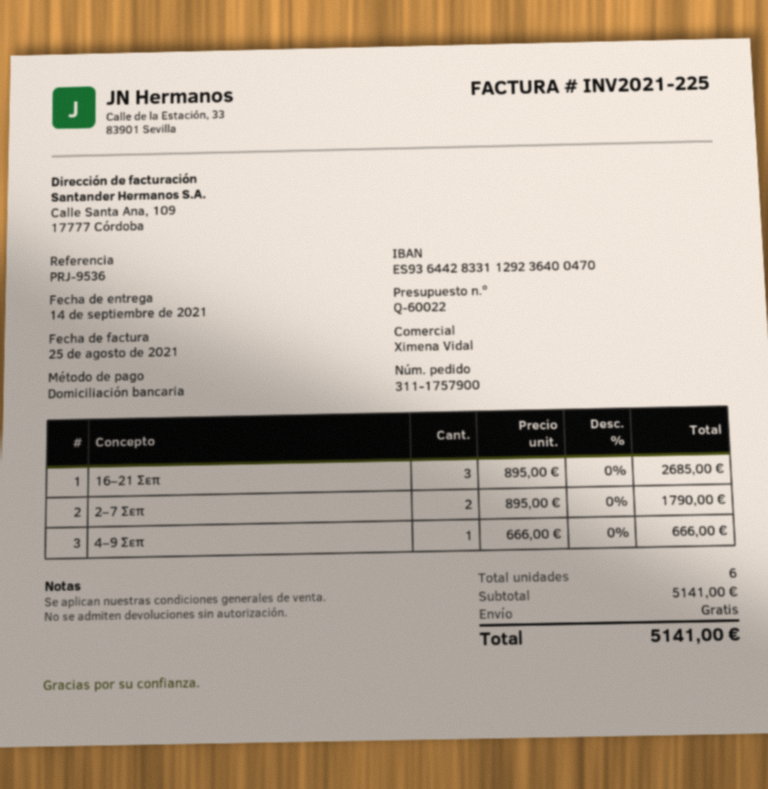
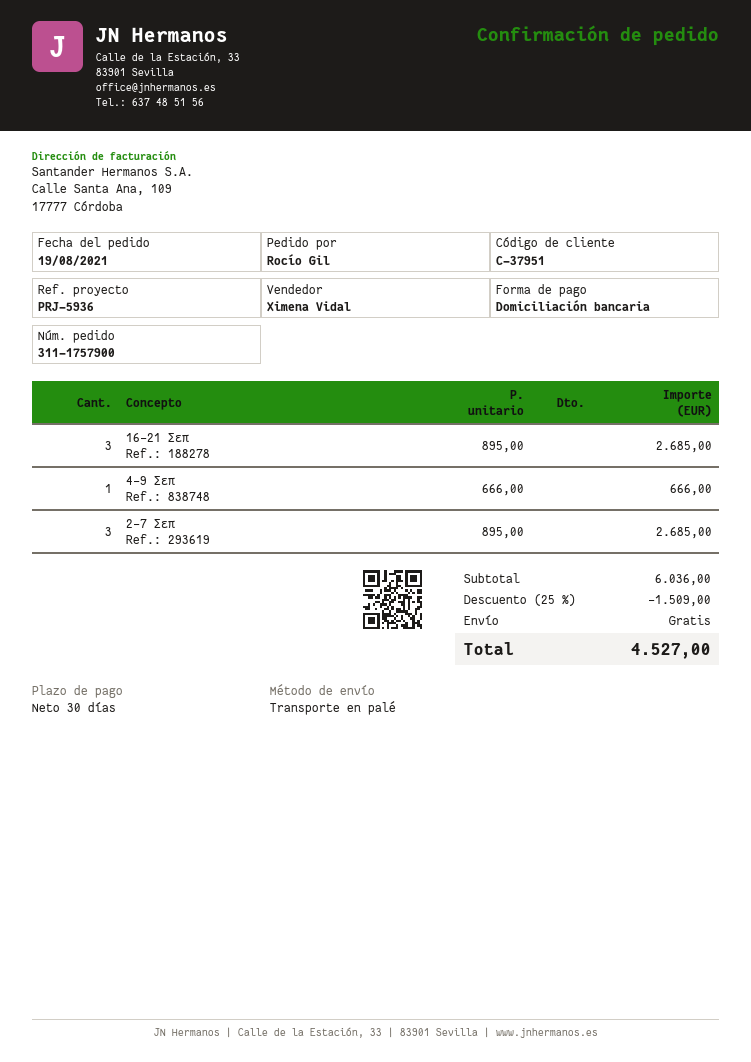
reference: PRJ-9536 -> PRJ-5936
2–7 Σεπ: 2 x 895.00 = 1790.00 -> 3 x 895.00 = 2685.00
subtotal: 5141.00 -> 6036.00
discount: none -> 25% = 1509.00
total: 5141.00 -> 4527.00

